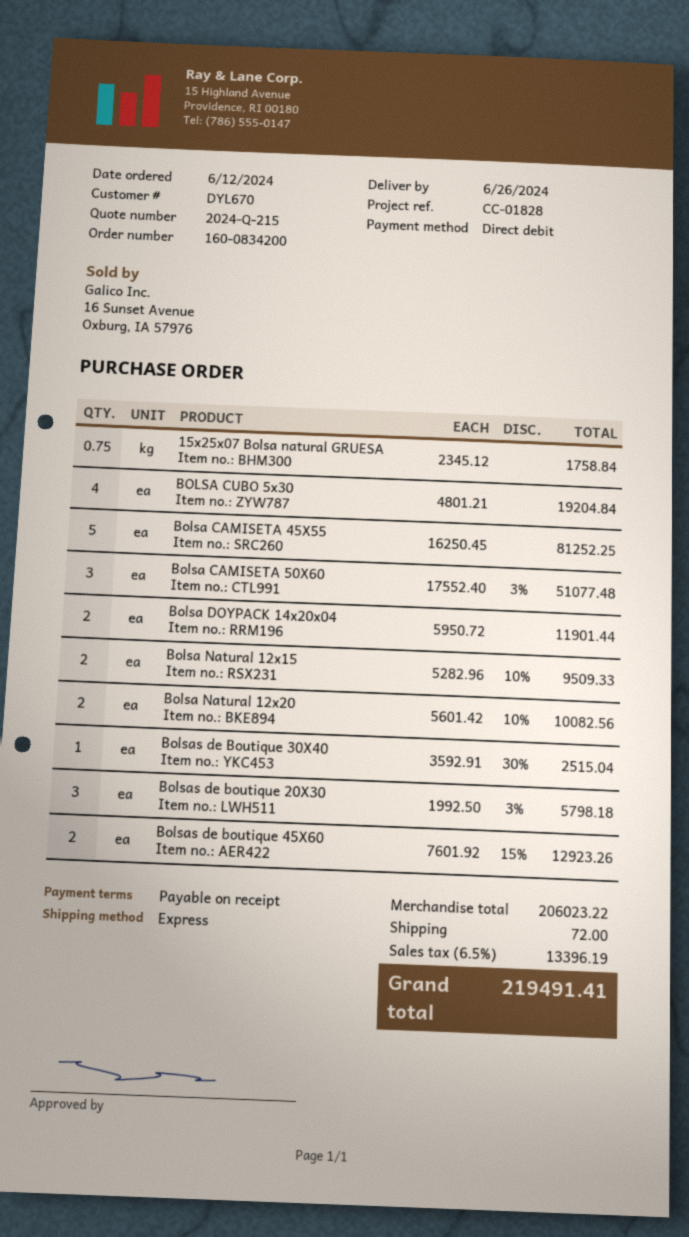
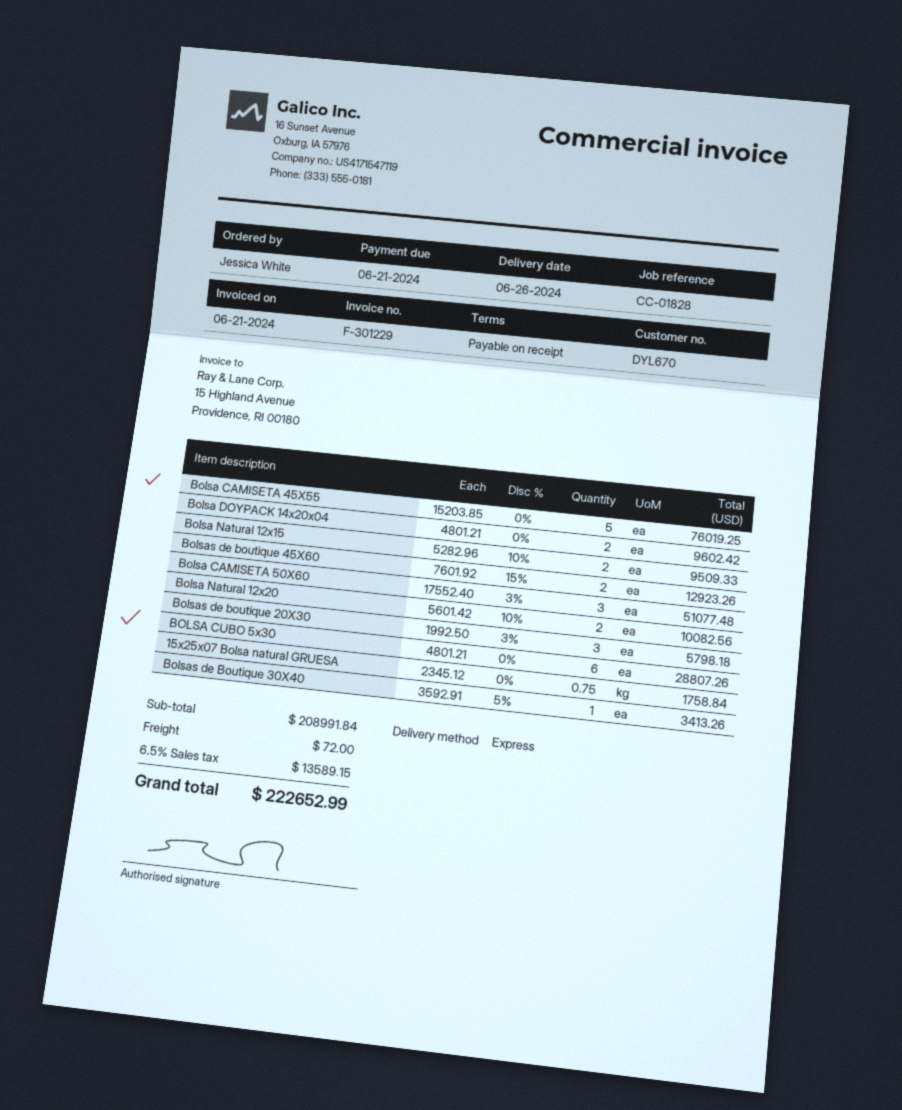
BOLSA CUBO 5x30: 4 x 4801.21 = 19204.84 -> 6 x 4801.21 = 28807.26
Bolsa CAMISETA 45X55: 5 x 16250.45 = 81252.25 -> 5 x 15203.85 = 76019.25
Bolsa DOYPACK 14x20x04: 2 x 5950.72 = 11901.44 -> 2 x 4801.21 = 9602.42
Bolsas de Boutique 30X40: 1 x 3592.91 - 30% = 2515.04 -> 1 x 3592.91 - 5% = 3413.26
subtotal: 206023.22 -> 208991.84
tax: 6.5% = 13396.19 -> 6.5% = 13589.15
total: 219491.41 -> 222652.99

